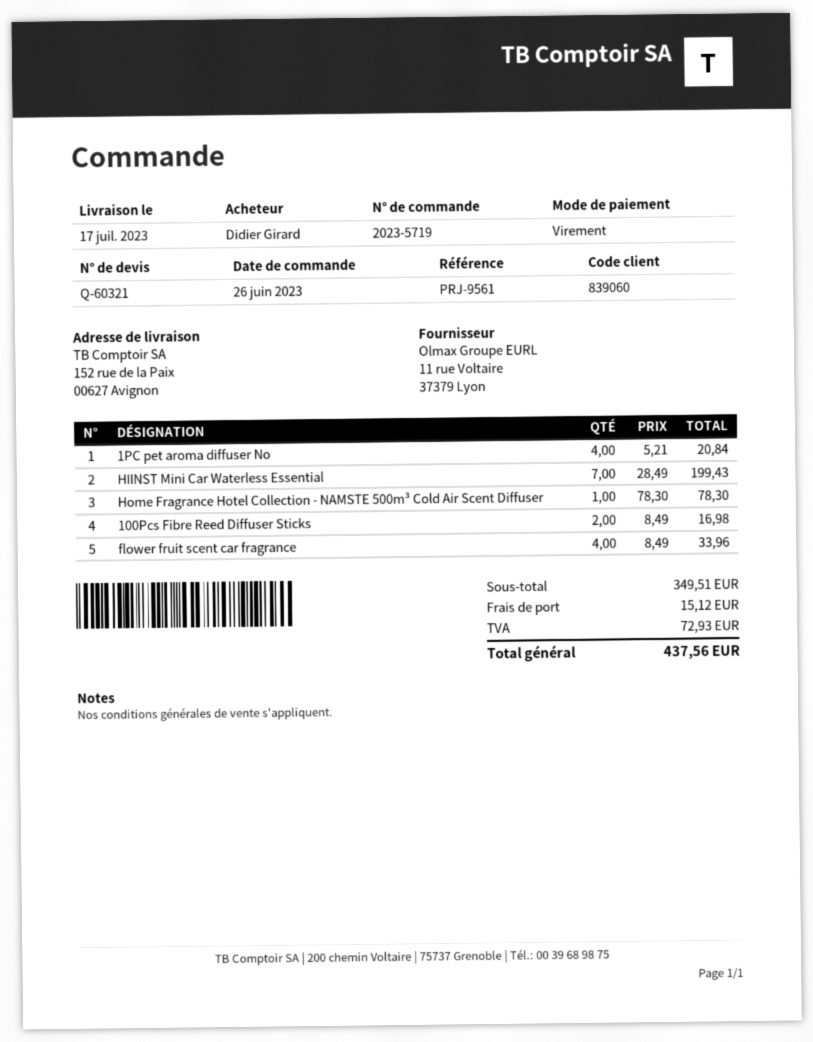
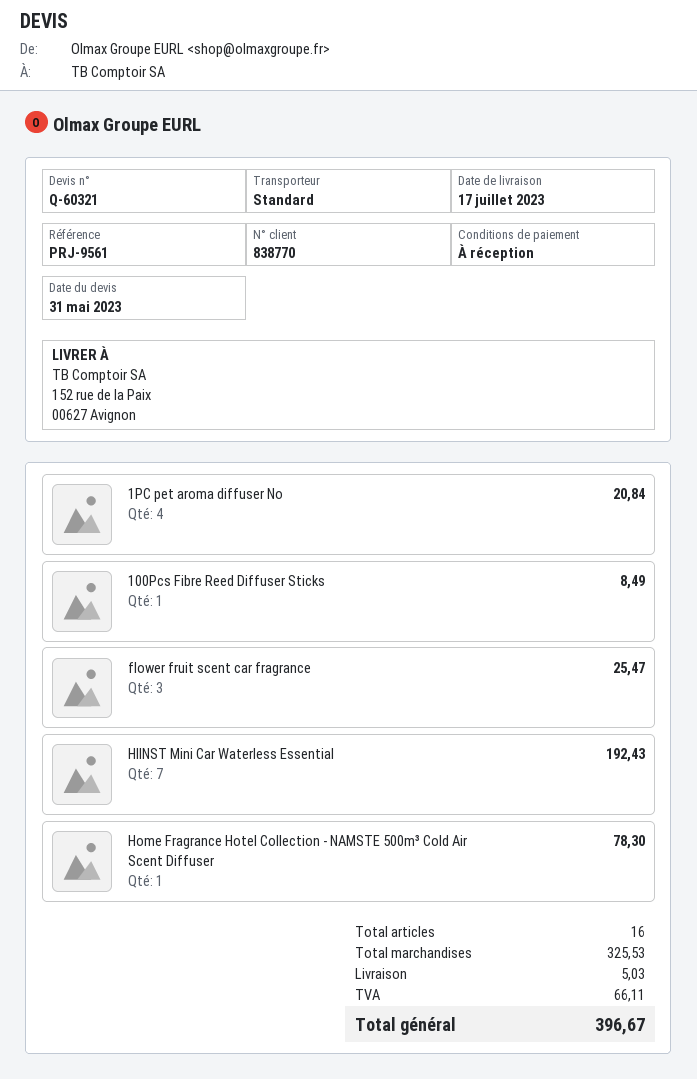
customer number: 839060 -> 838770
HIINST Mini Car Waterless Essential: 7 for 199.43 -> 7 for 192.43
100Pcs Fibre Reed Diffuser Sticks: 2 for 16.98 -> 1 for 8.49
flower fruit scent car fragrance: 4 for 33.96 -> 3 for 25.47
subtotal: 349.51 -> 325.53
shipping: 15.12 -> 5.03
tax: 72.93 -> 66.11
total: 437.56 -> 396.67

